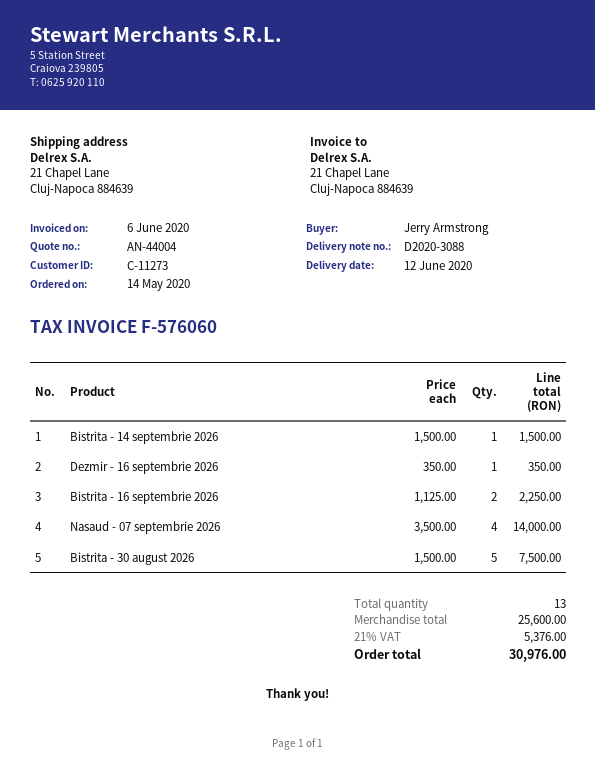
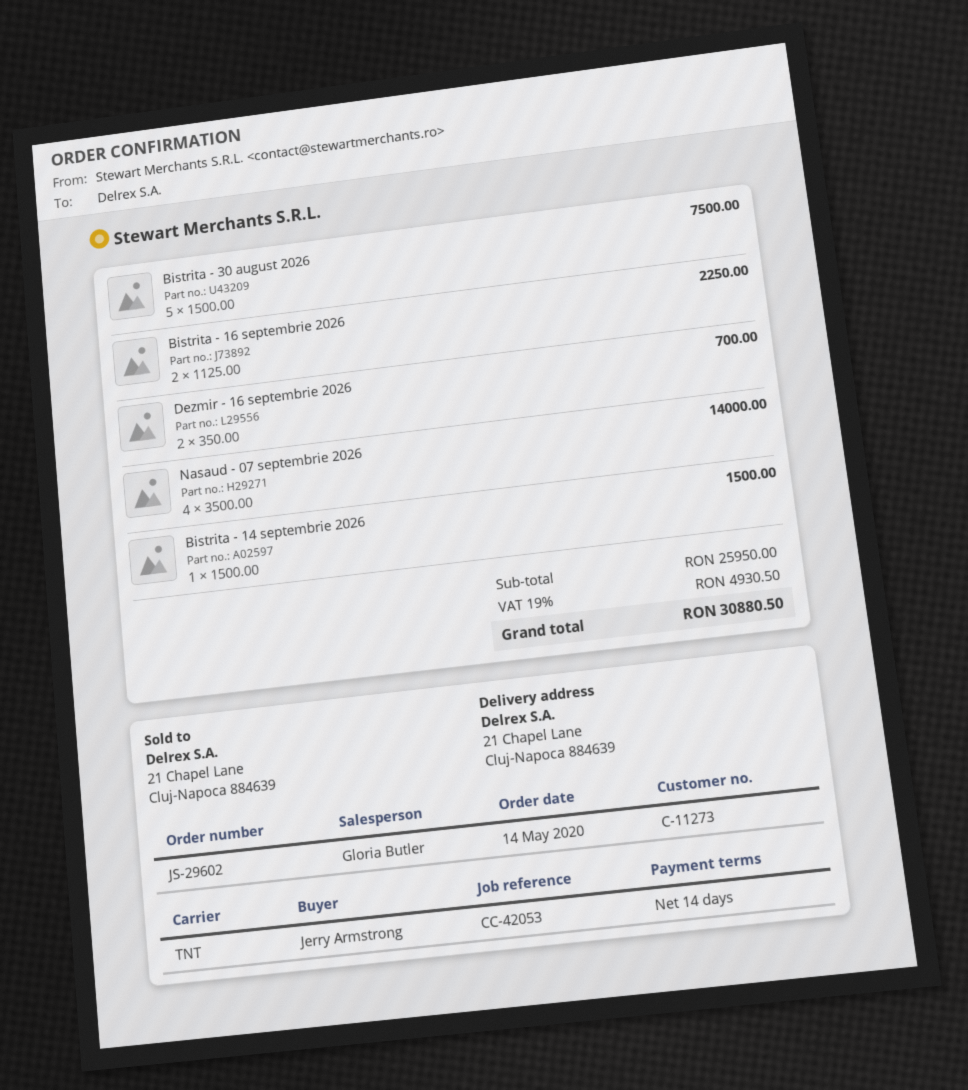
Dezmir - 16 septembrie 2026: 1 x 350.00 = 350.00 -> 2 x 350.00 = 700.00
subtotal: 25600.00 -> 25950.00
tax: 21% = 5376.00 -> 19% = 4930.50
total: 30976.00 -> 30880.50

